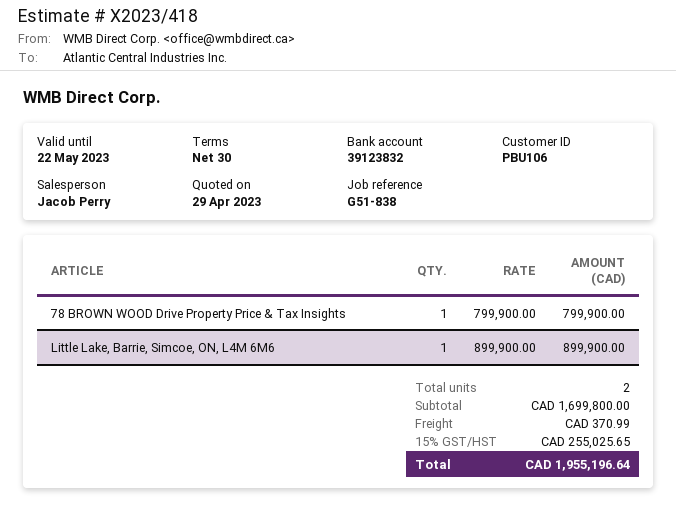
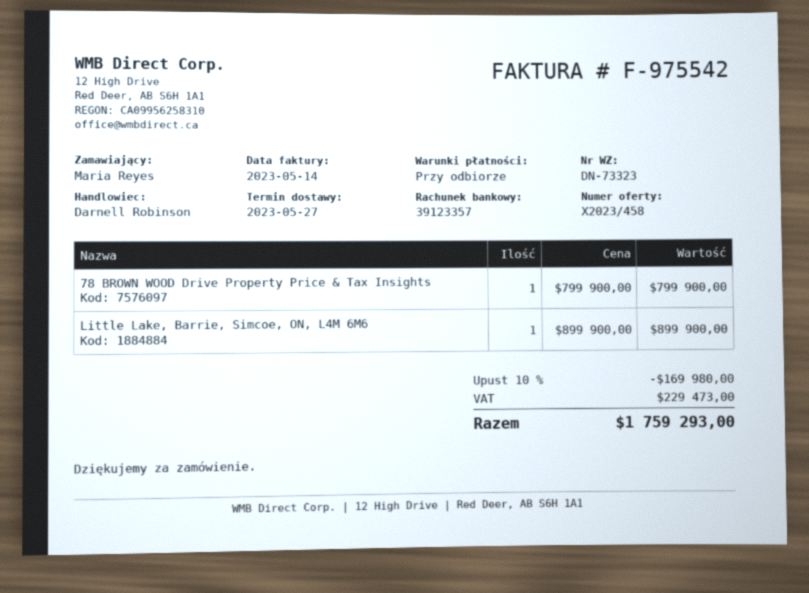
quote number: X2023/418 -> X2023/458
payment terms: 30 days -> on receipt
sales rep: Jacob Perry -> Darnell Robinson
bank account: 39123832 -> 39123357
discount: none -> 10% = 169980.00
shipping: 370.99 -> none
tax: 255025.65 -> 229473.00
total: 1955196.64 -> 1759293.00

